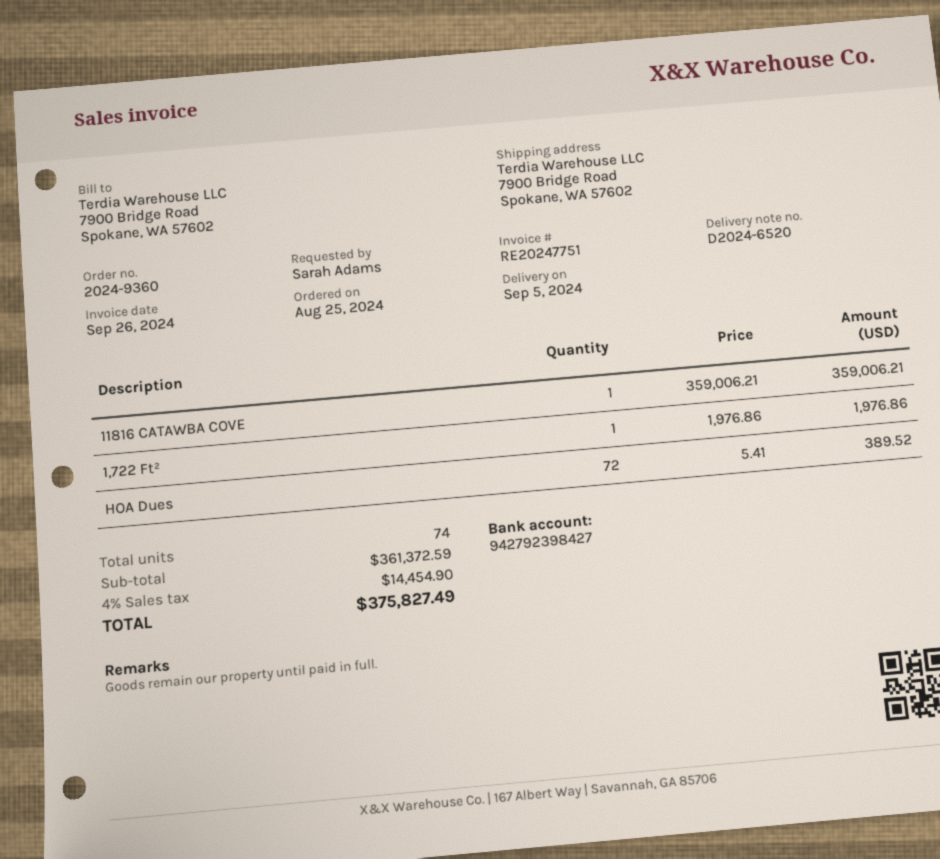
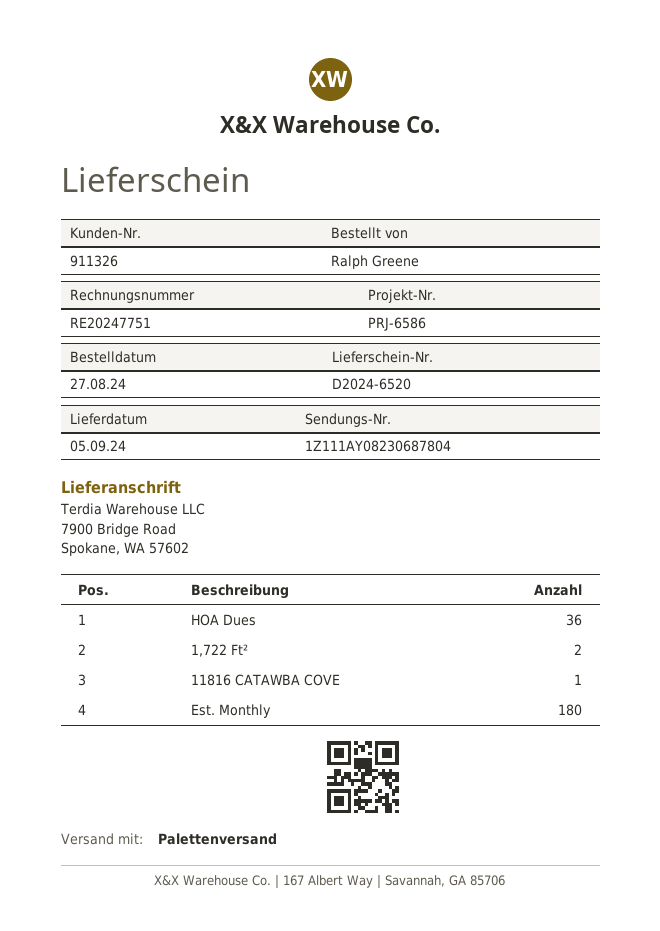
order date: 2024-08-25 -> 2024-08-27
ordered by: Sarah Adams -> Ralph Greene
1,722 Ft²: 1 -> 2
HOA Dues: 72 -> 36
Est. Monthly: none -> 180

